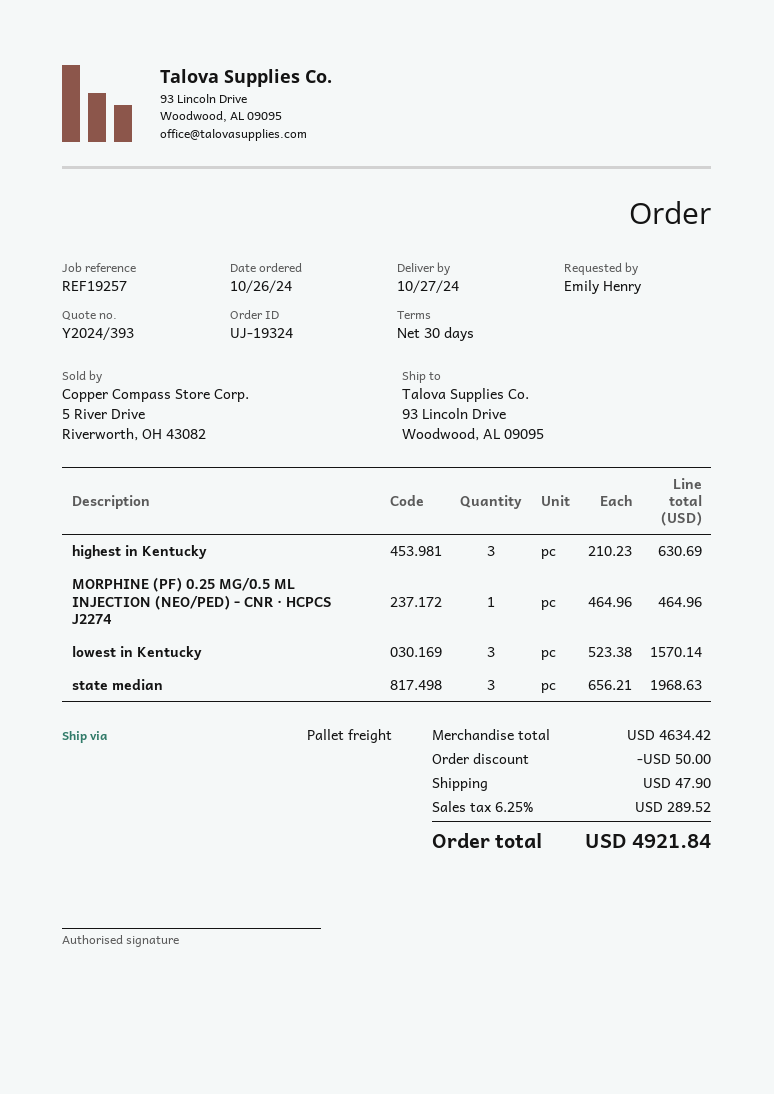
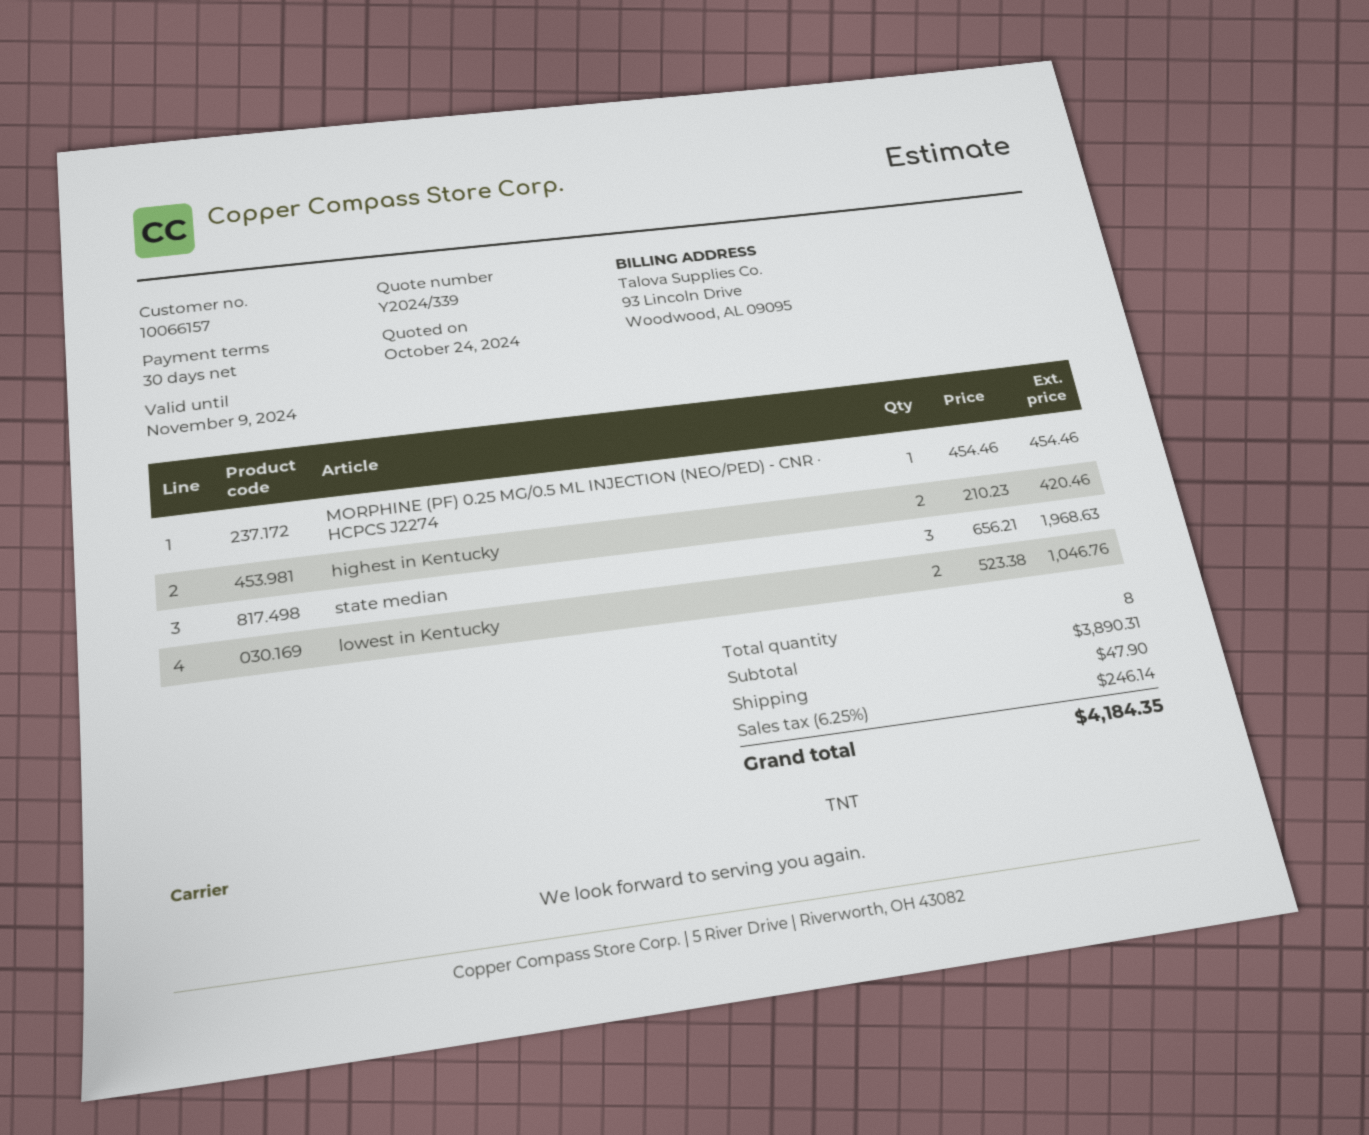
quote number: Y2024/393 -> Y2024/339
shipping method: pallet freight -> TNT
highest in Kentucky: 3 x 210.23 = 630.69 -> 2 x 210.23 = 420.46
MORPHINE (PF) 0.25 MG/0.5 ML INJECTION (NEO/PED) - CNR · HCPCS J2274: 1 x 464.96 = 464.96 -> 1 x 454.46 = 454.46
lowest in Kentucky: 3 x 523.38 = 1570.14 -> 2 x 523.38 = 1046.76
subtotal: 4634.42 -> 3890.31
discount: 50.00 -> none
tax: 6.25% = 289.52 -> 6.25% = 246.14
total: 4921.84 -> 4184.35

